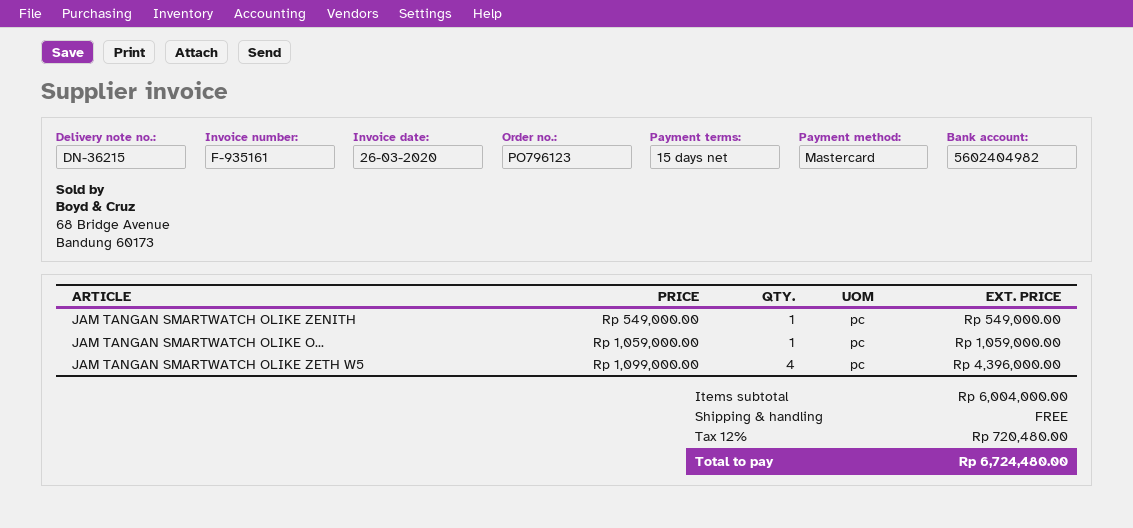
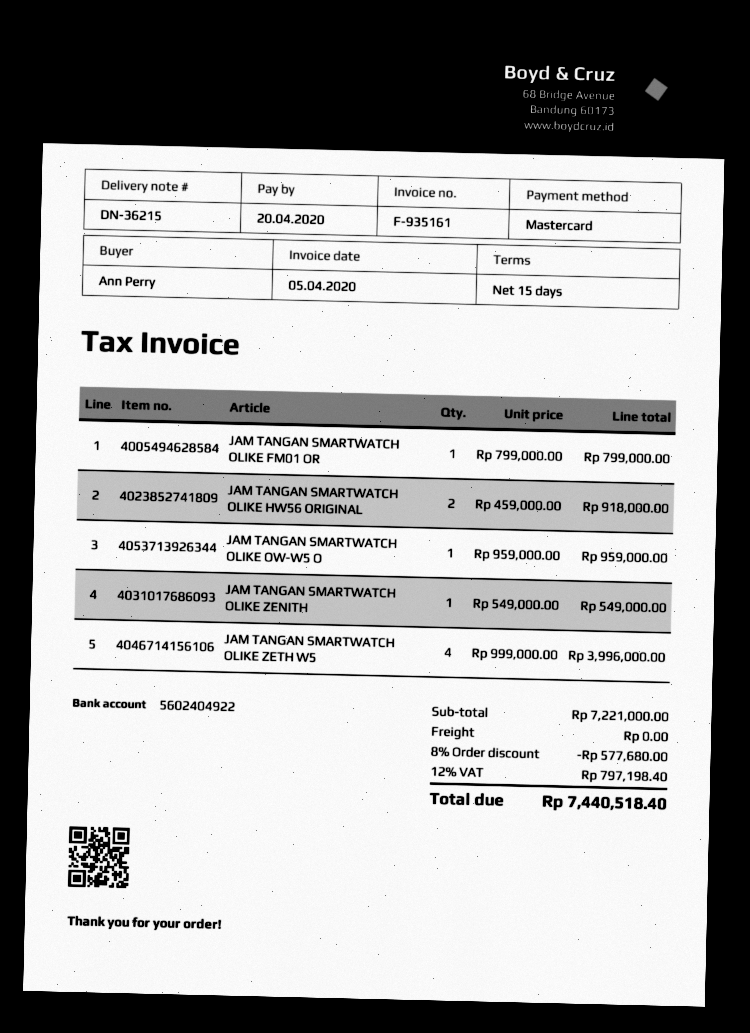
invoice date: 2020-03-26 -> 2020-04-05
bank account: 5602404982 -> 5602404922
JAM TANGAN SMARTWATCH OLIKE O...: 1 x 1059000.00 = 1059000.00 -> 1 x 959000.00 = 959000.00
JAM TANGAN SMARTWATCH OLIKE ZETH W5: 4 x 1099000.00 = 4396000.00 -> 4 x 999000.00 = 3996000.00
JAM TANGAN SMARTWATCH OLIKE FM01 OR: none -> 1 x 799000.00 = 799000.00
JAM TANGAN SMARTWATCH OLIKE HW56 ORIGINAL: none -> 2 x 459000.00 = 918000.00
subtotal: 6004000.00 -> 7221000.00
discount: none -> 8% = 577680.00
tax: 12% = 720480.00 -> 12% = 797198.40
total: 6724480.00 -> 7440518.40

